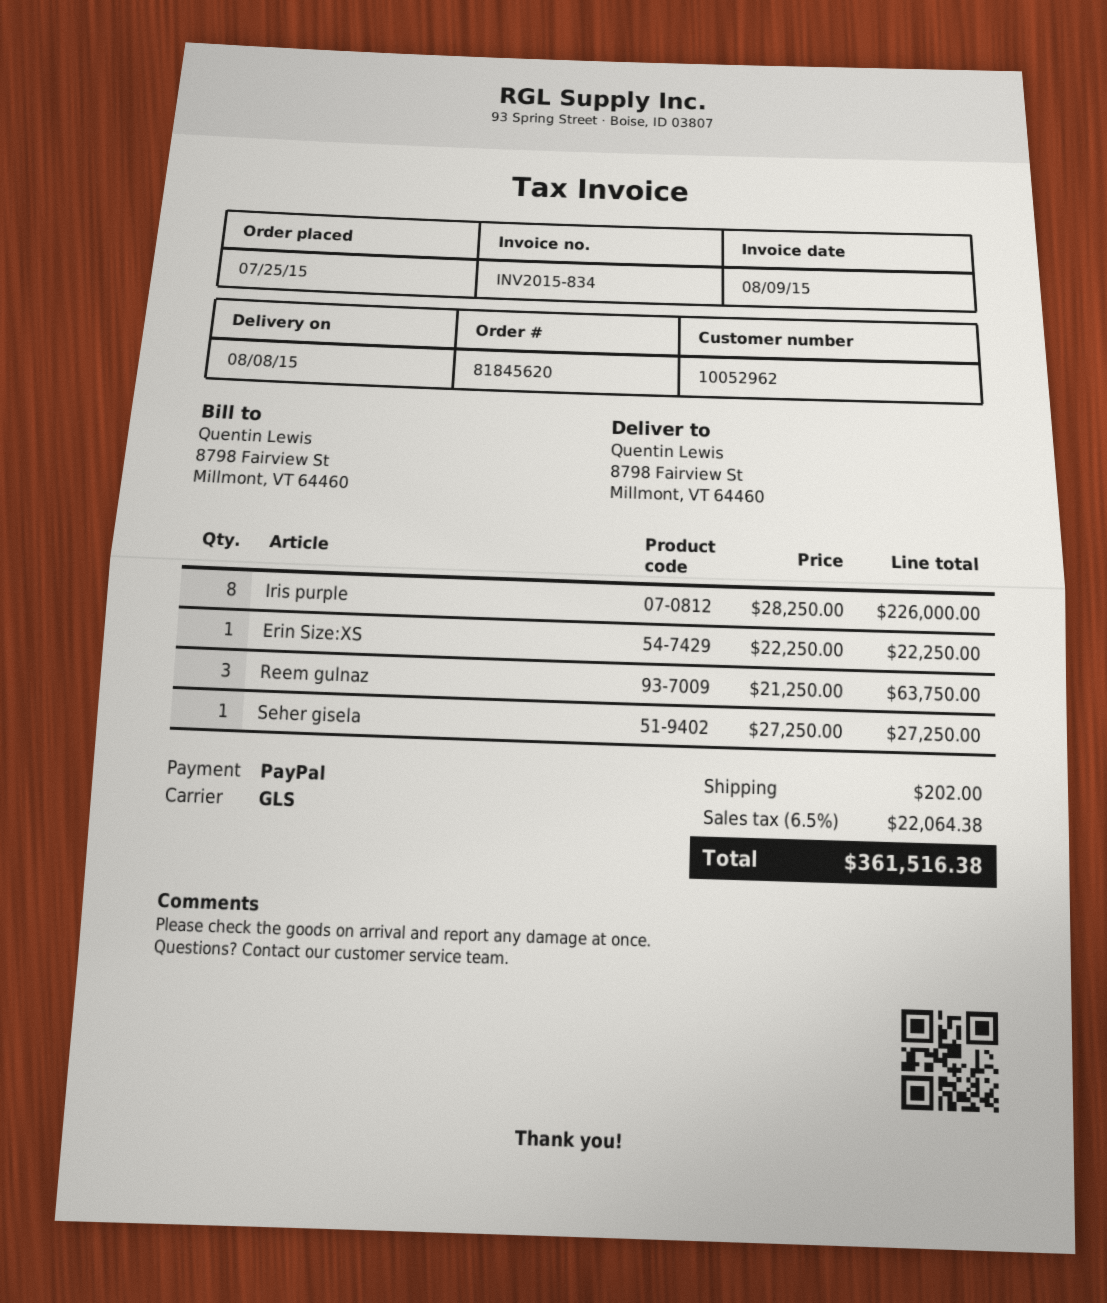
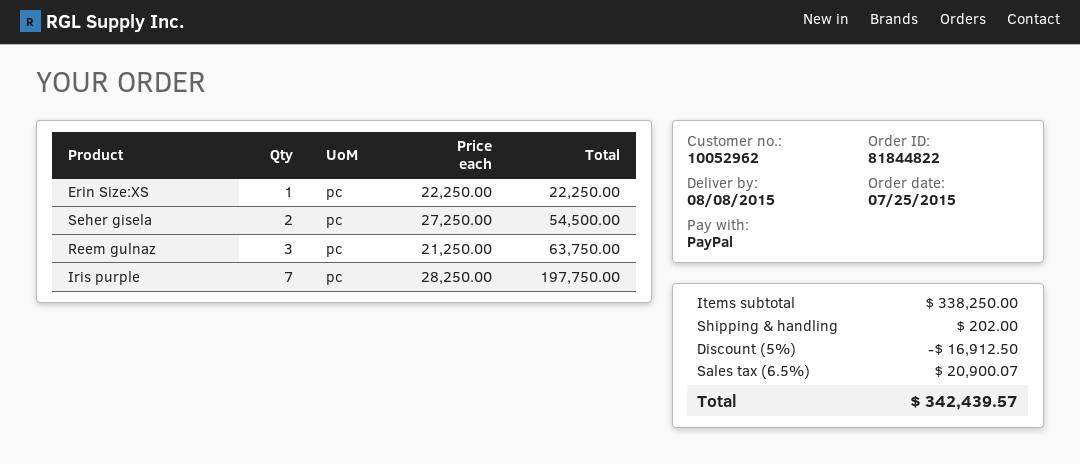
order number: 81845620 -> 81844822
Iris purple: 8 x 28250.00 = 226000.00 -> 7 x 28250.00 = 197750.00
Seher gisela: 1 x 27250.00 = 27250.00 -> 2 x 27250.00 = 54500.00
discount: none -> 5% = 16912.50
tax: 6.5% = 22064.38 -> 6.5% = 20900.07
total: 361516.38 -> 342439.57

